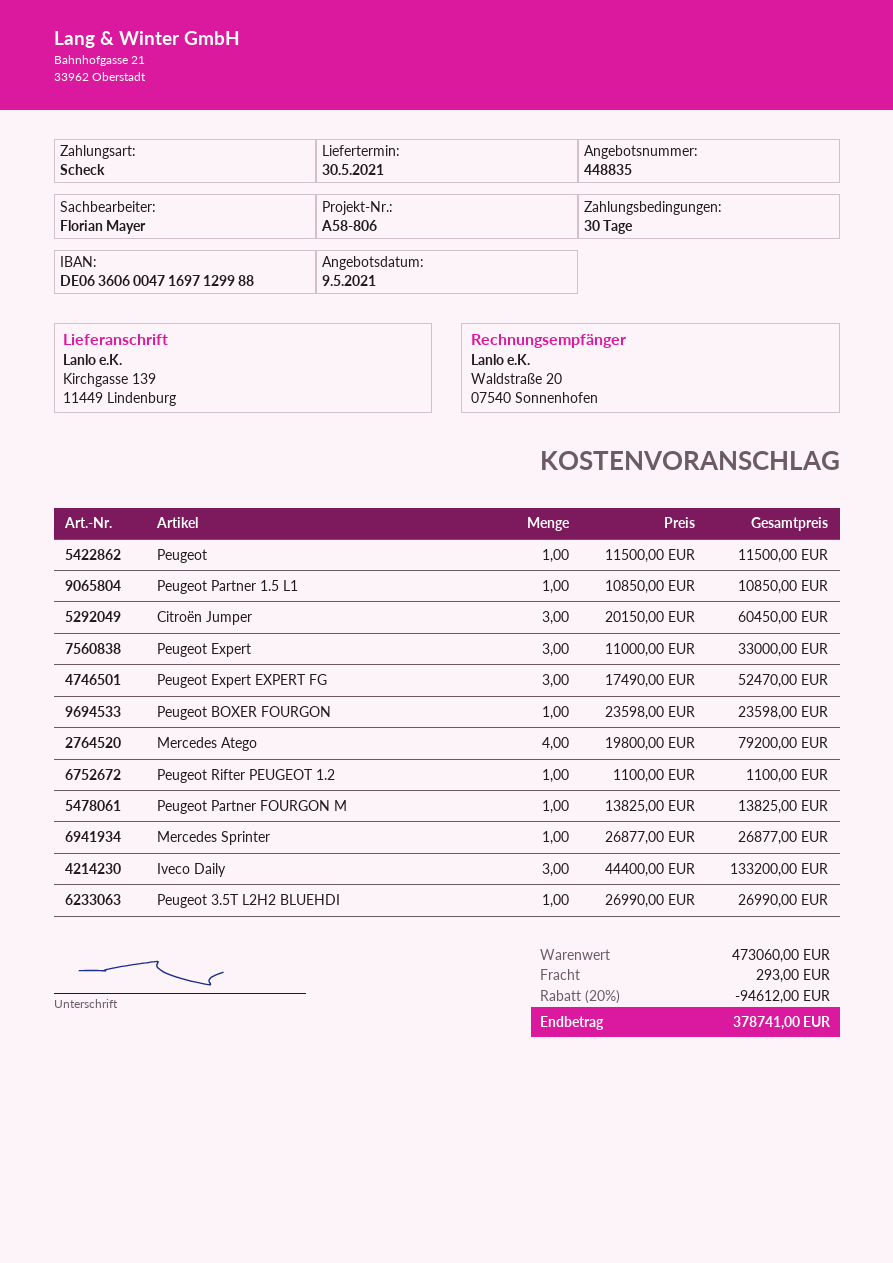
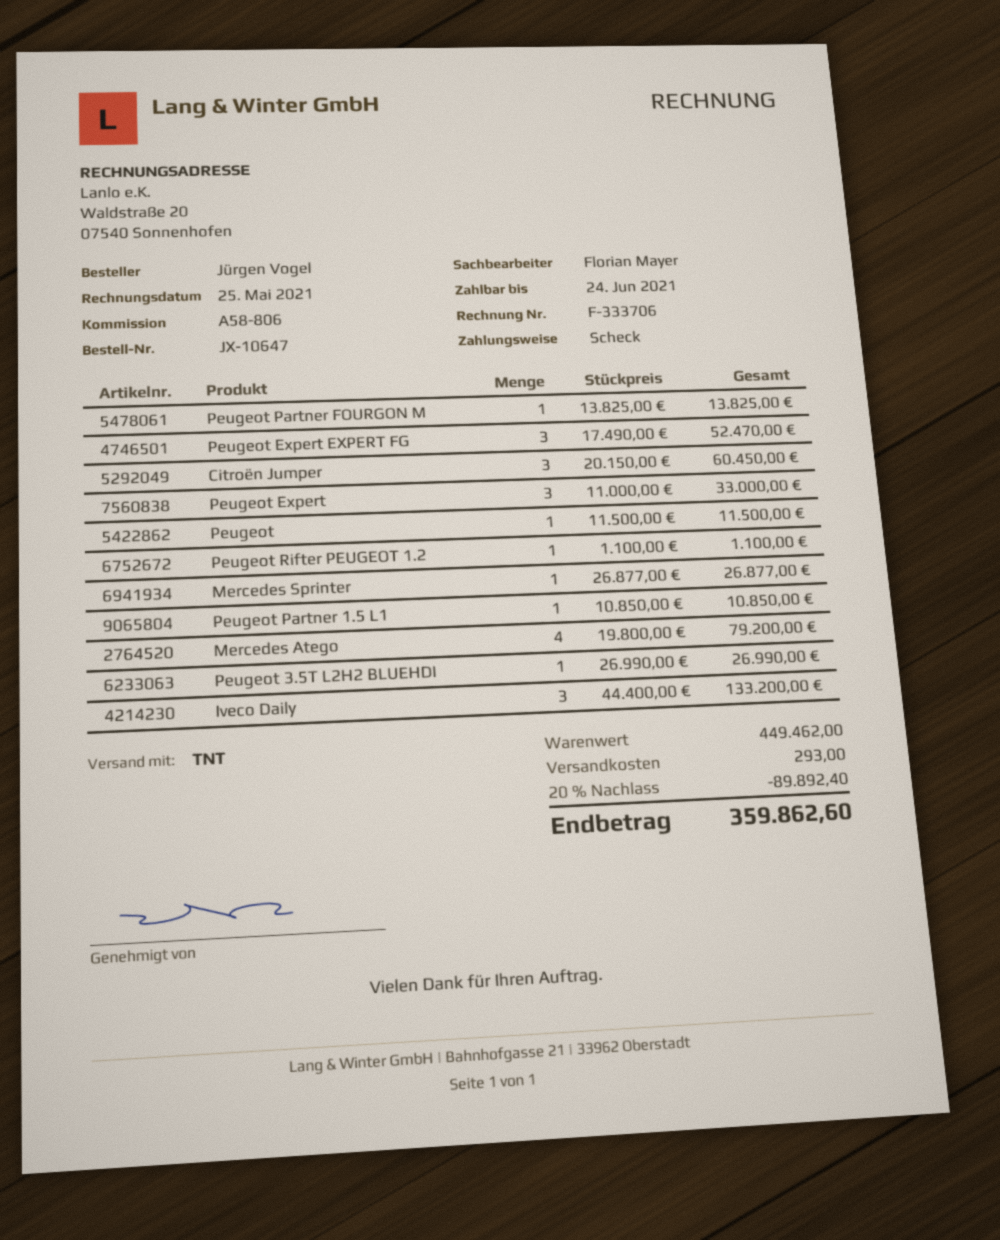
Peugeot BOXER FOURGON: 1 x 23598.00 = 23598.00 -> none
subtotal: 473060.00 -> 449462.00
discount: 20% = 94612.00 -> 20% = 89892.40
total: 378741.00 -> 359862.60

